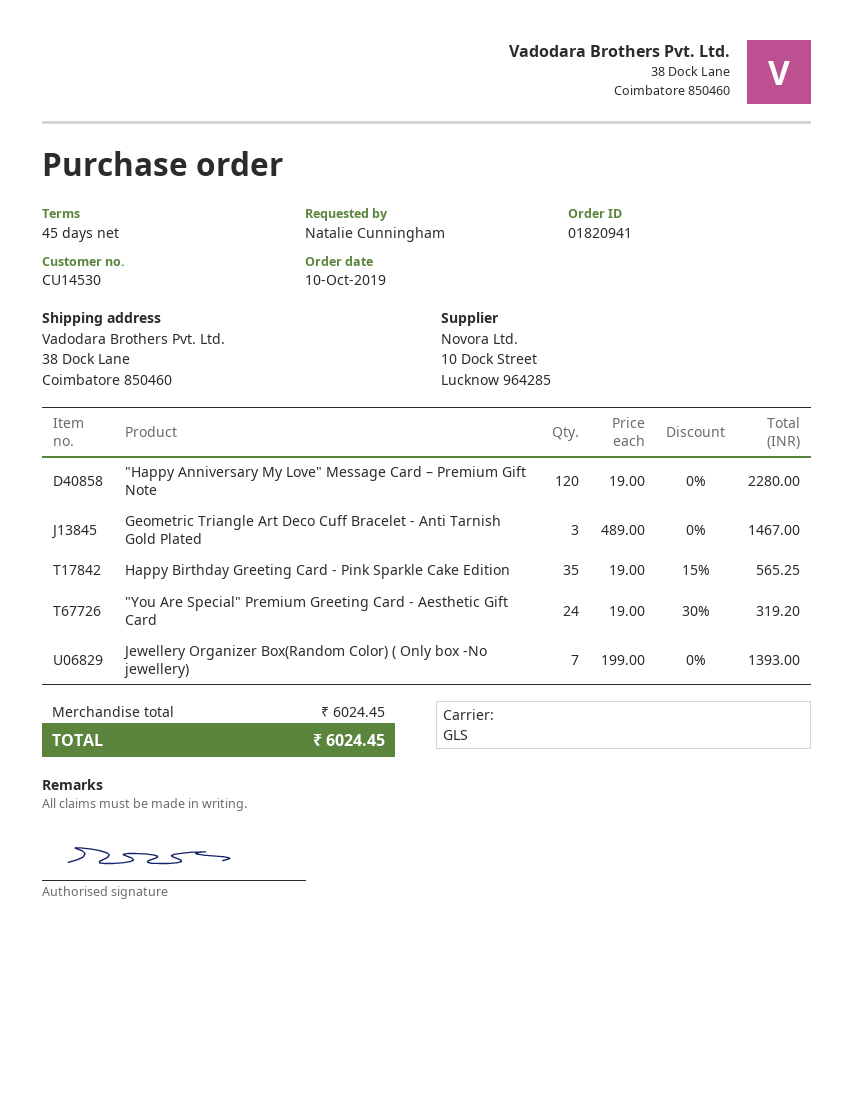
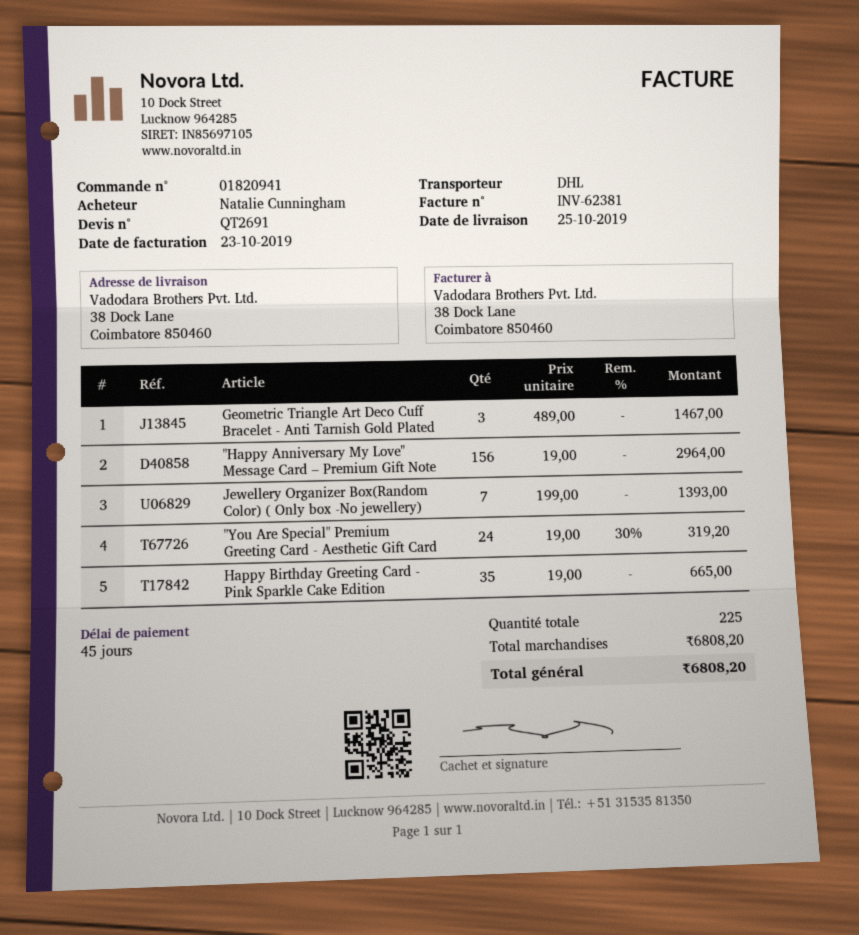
shipping method: GLS -> DHL
"Happy Anniversary My Love" Message Card – Premium Gift Note: 120 x 19.00 = 2280.00 -> 156 x 19.00 = 2964.00
Happy Birthday Greeting Card - Pink Sparkle Cake Edition: 35 x 19.00 - 15% = 565.25 -> 35 x 19.00 = 665.00
subtotal: 6024.45 -> 6808.20
total: 6024.45 -> 6808.20

